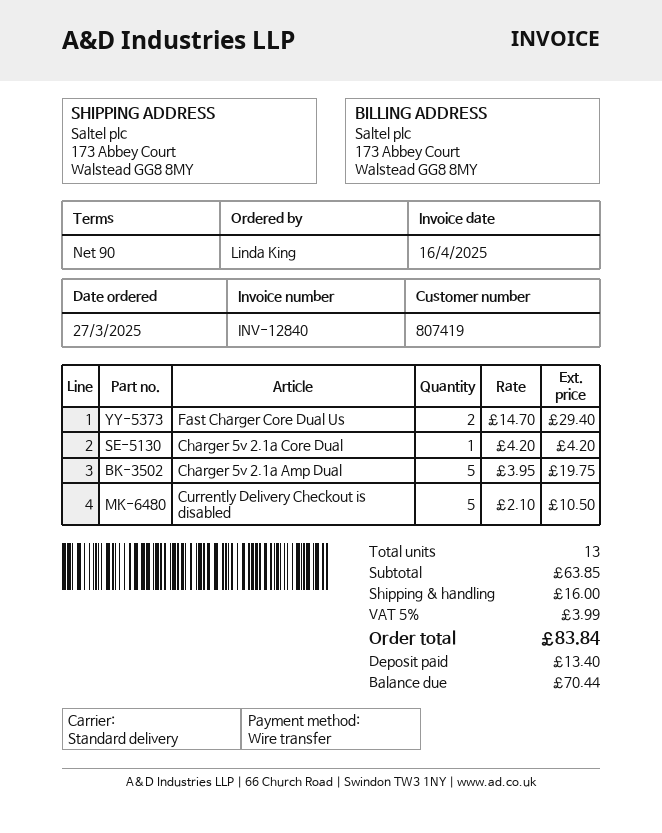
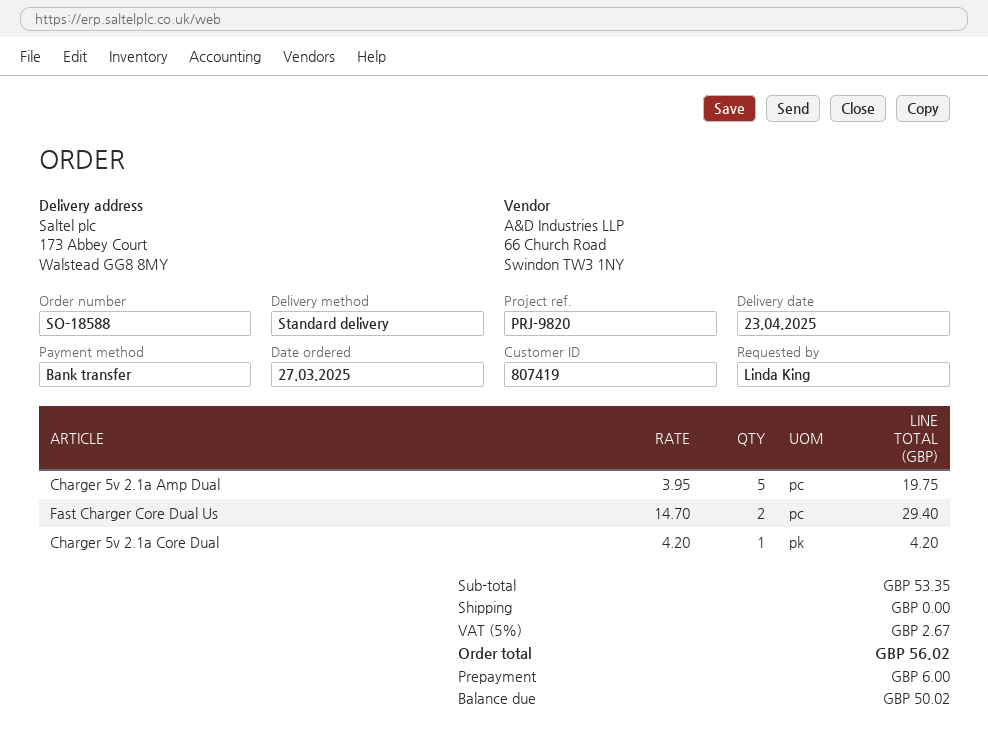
Currently Delivery Checkout is disabled: 5 x 2.10 = 10.50 -> none
subtotal: 63.85 -> 53.35
shipping: 16.00 -> 0.00
tax: 5% = 3.99 -> 5% = 2.67
total: 83.84 -> 56.02
deposit: 13.40 -> 6.00
balance: 70.44 -> 50.02

